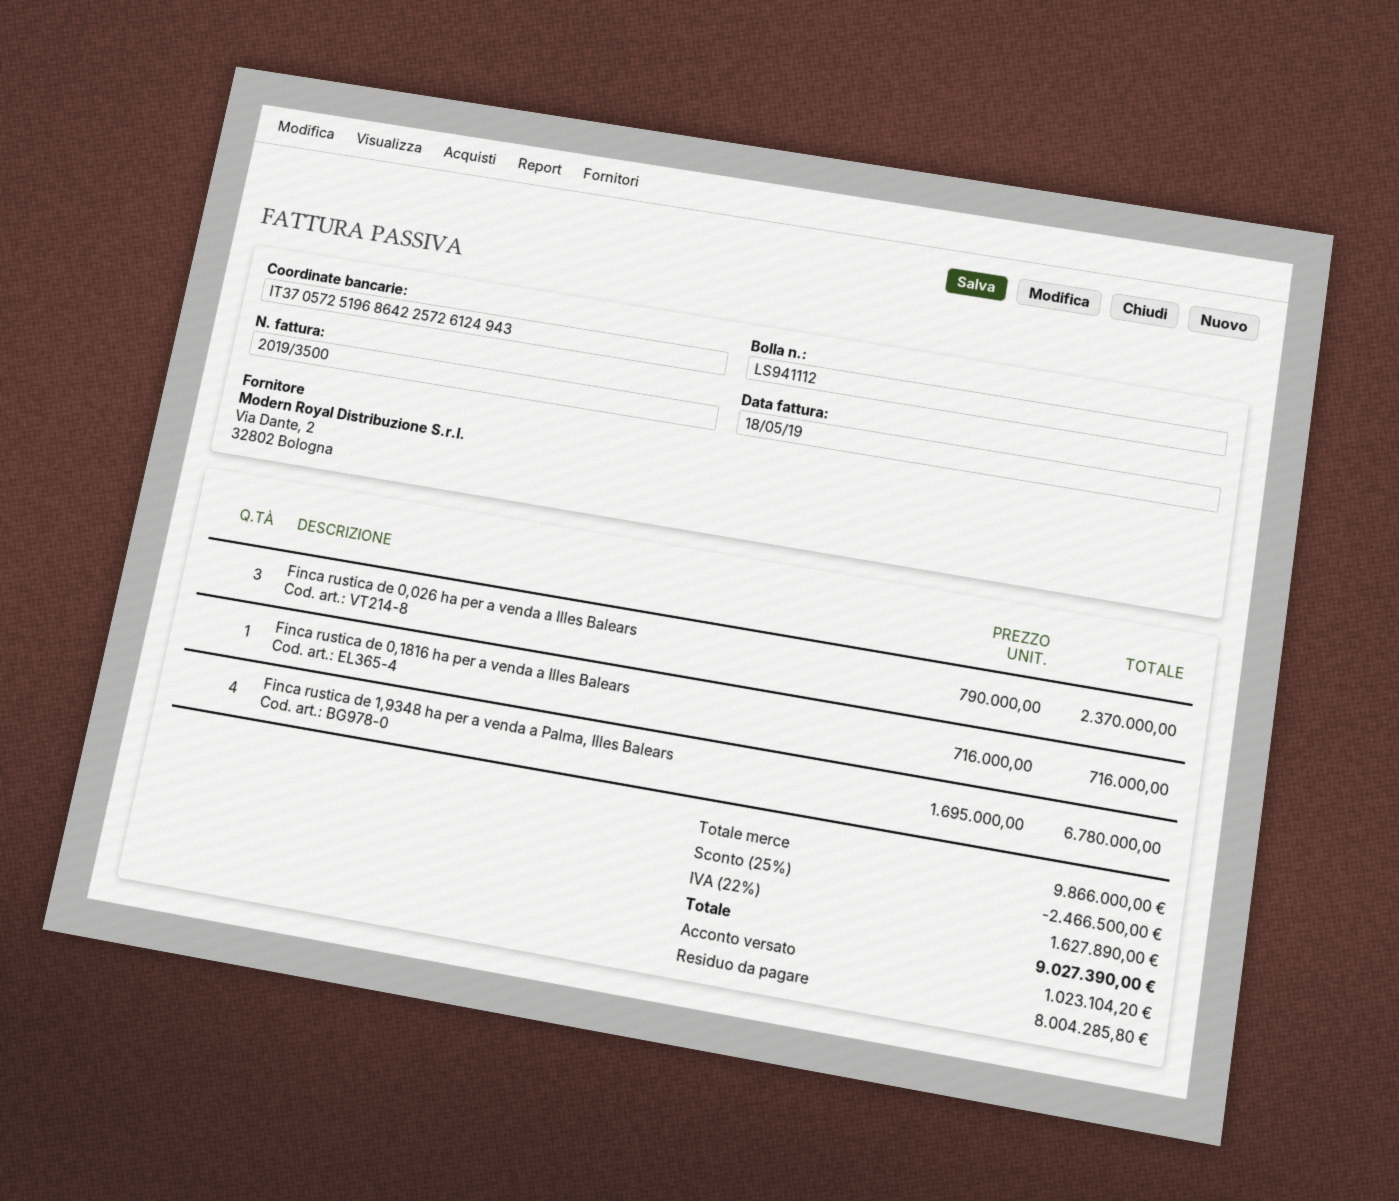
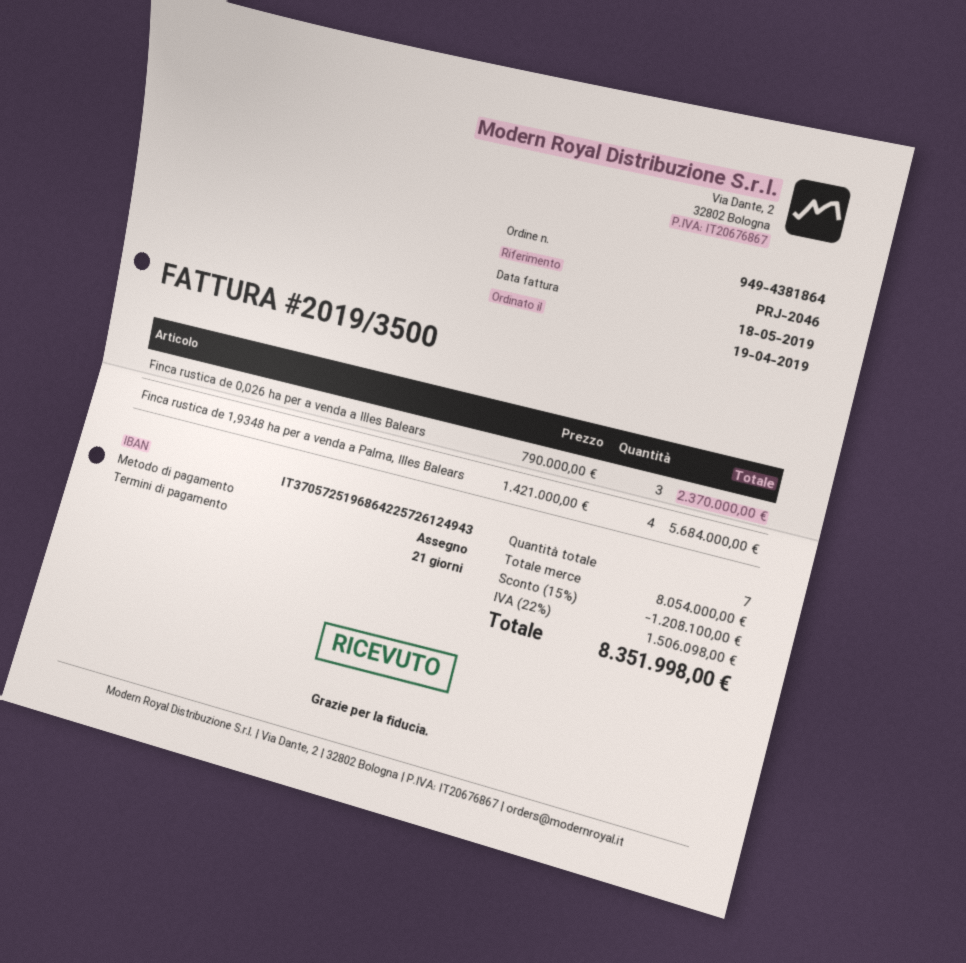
Finca rustica de 0,1816 ha per a venda a Illes Balears: 1 x 716000.00 = 716000.00 -> none
Finca rustica de 1,9348 ha per a venda a Palma, Illes Balears: 4 x 1695000.00 = 6780000.00 -> 4 x 1421000.00 = 5684000.00
subtotal: 9866000.00 -> 8054000.00
discount: 25% = 2466500.00 -> 15% = 1208100.00
tax: 22% = 1627890.00 -> 22% = 1506098.00
total: 9027390.00 -> 8351998.00

